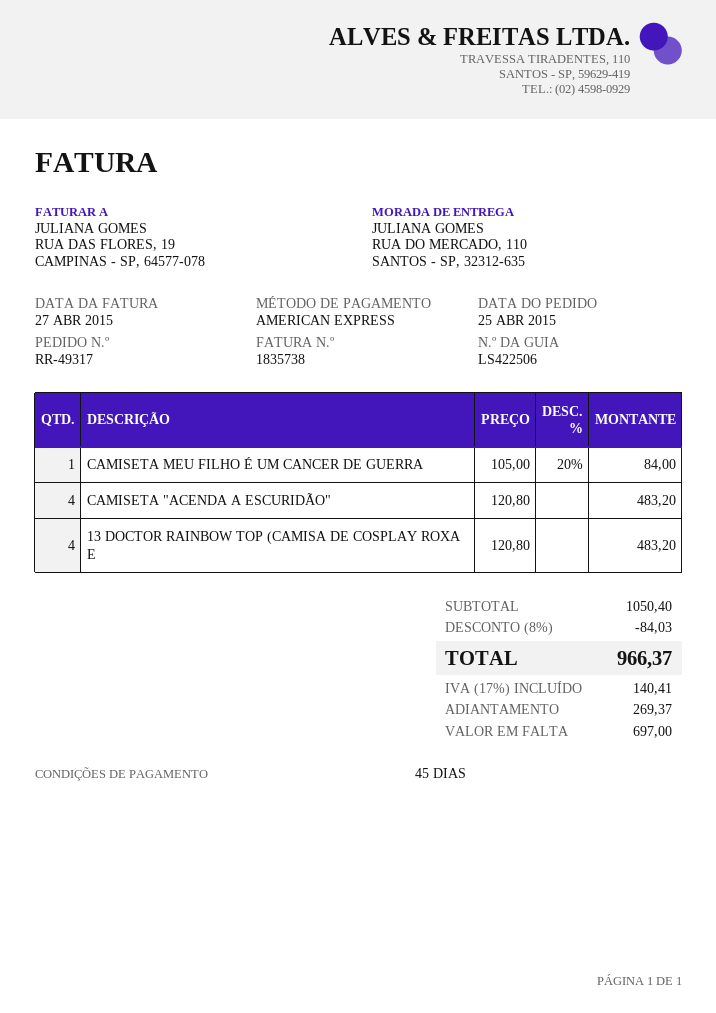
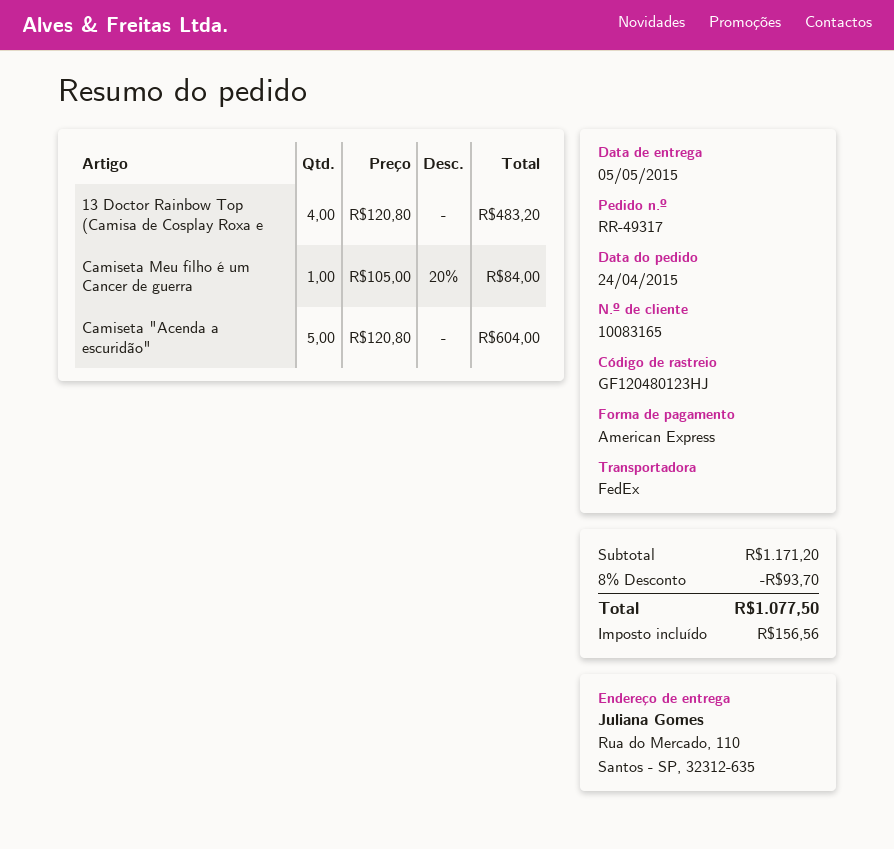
order date: 2015-04-25 -> 2015-04-24
CAMISETA "ACENDA A ESCURIDÃO": 4 x 120.80 = 483.20 -> 5 x 120.80 = 604.00
subtotal: 1050.40 -> 1171.20
discount: 8% = 84.03 -> 8% = 93.70
tax: 140.41 -> 156.56
total: 966.37 -> 1077.50

